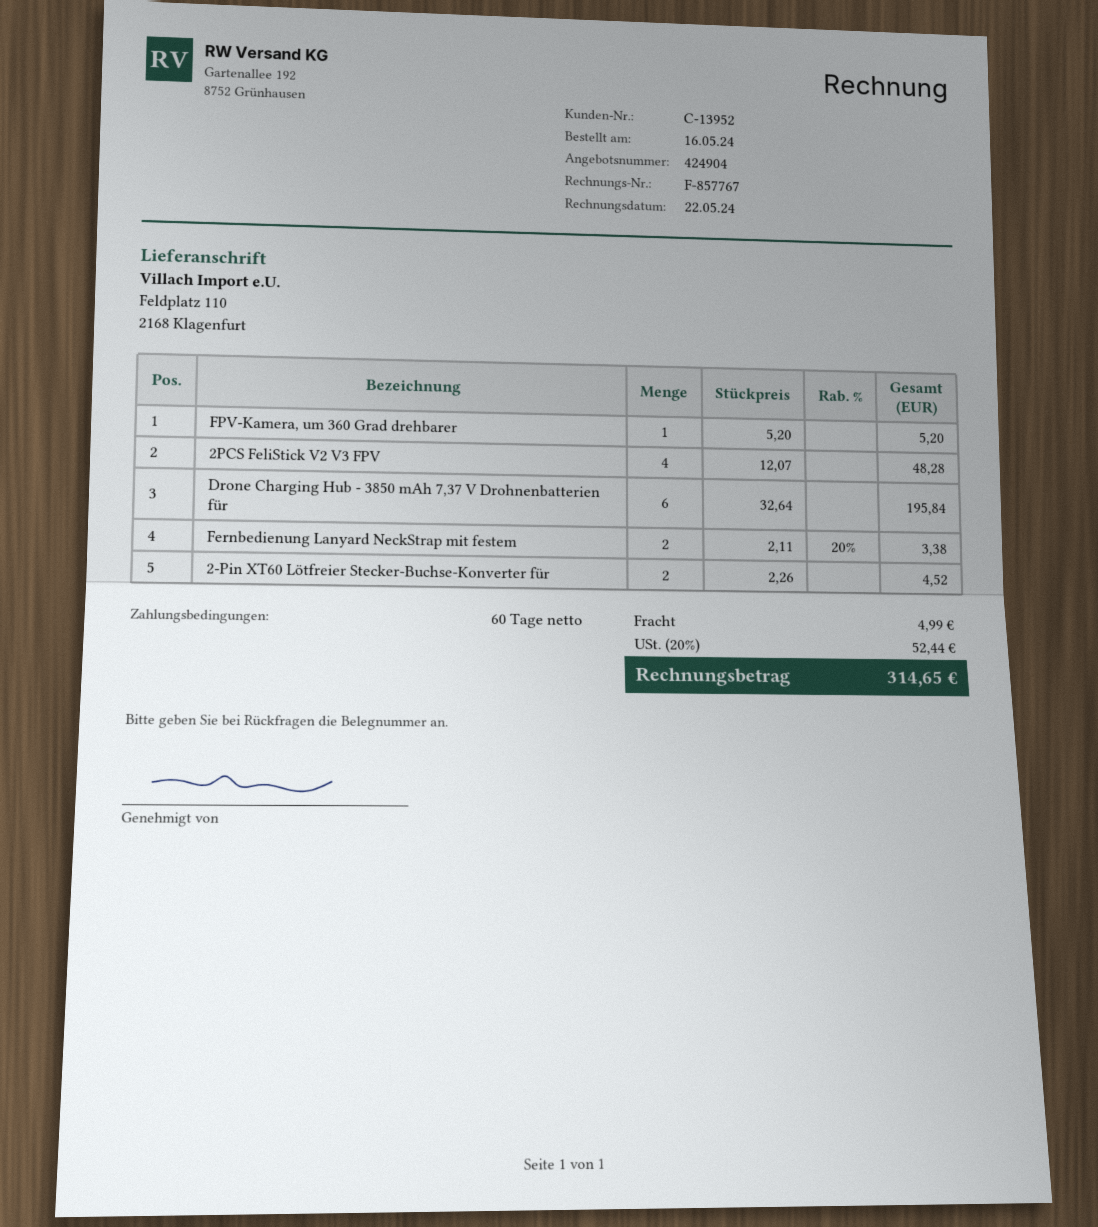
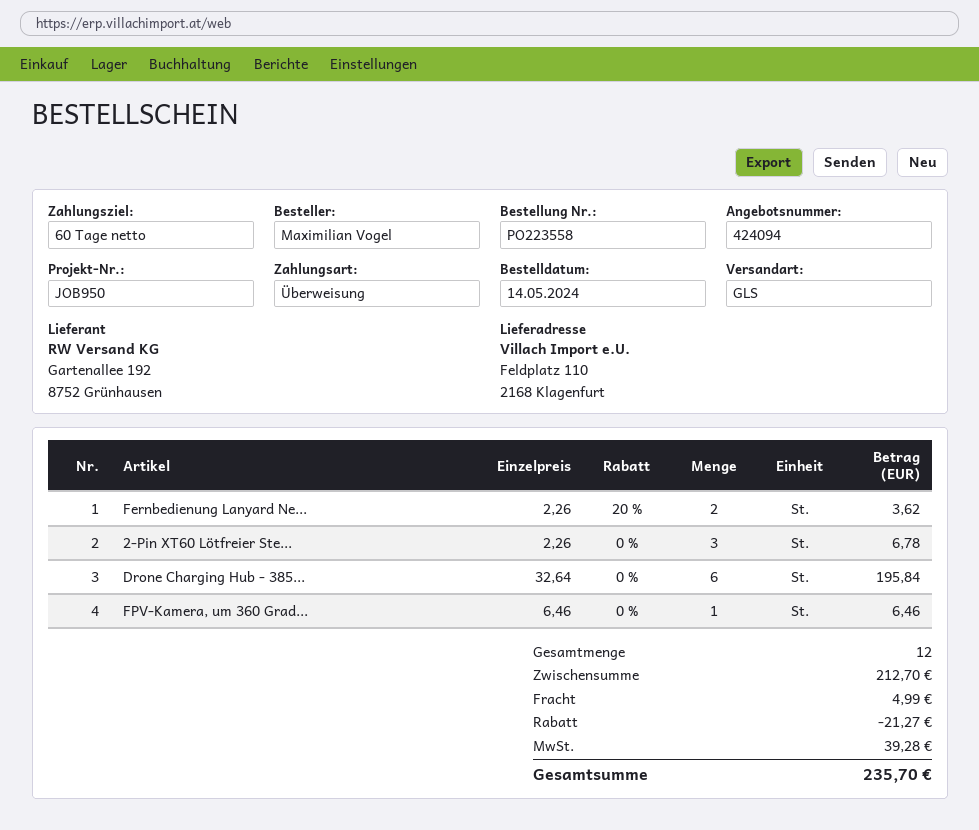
quote number: 424904 -> 424094
order date: 2024-05-16 -> 2024-05-14
FPV-Kamera, um 360 Grad drehbarer: 1 x 5.20 = 5.20 -> 1 x 6.46 = 6.46
2PCS FeliStick V2 V3 FPV: 4 x 12.07 = 48.28 -> none
Fernbedienung Lanyard NeckStrap mit festem: 2 x 2.11 - 20% = 3.38 -> 2 x 2.26 - 20% = 3.62
2-Pin XT60 Lötfreier Stecker-Buchse-Konverter für: 2 x 2.26 = 4.52 -> 3 x 2.26 = 6.78
discount: none -> 21.27
tax: 52.44 -> 39.28
total: 314.65 -> 235.70

